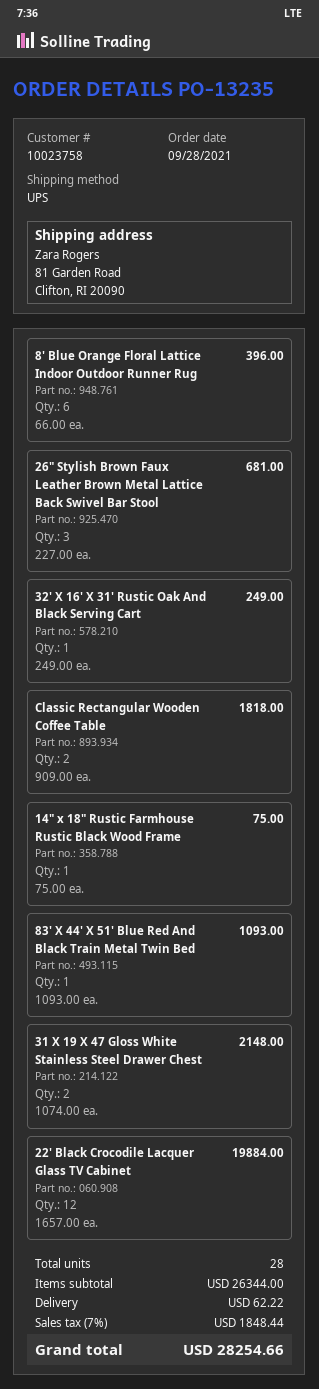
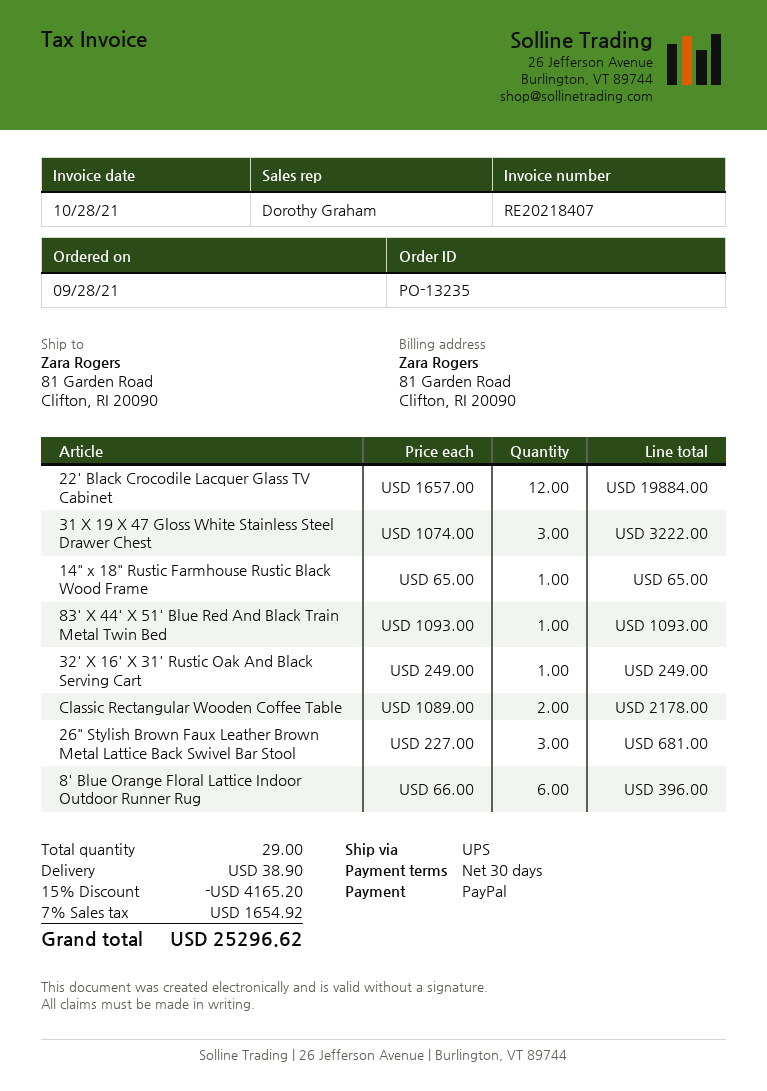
Classic Rectangular Wooden Coffee Table: 2 x 909.00 = 1818.00 -> 2 x 1089.00 = 2178.00
14" x 18" Rustic Farmhouse Rustic Black Wood Frame: 1 x 75.00 = 75.00 -> 1 x 65.00 = 65.00
31 X 19 X 47 Gloss White Stainless Steel Drawer Chest: 2 x 1074.00 = 2148.00 -> 3 x 1074.00 = 3222.00
total quantity: 28 -> 29
discount: none -> 15% = 4165.20
shipping: 62.22 -> 38.90
tax: 7% = 1848.44 -> 7% = 1654.92
total: 28254.66 -> 25296.62

